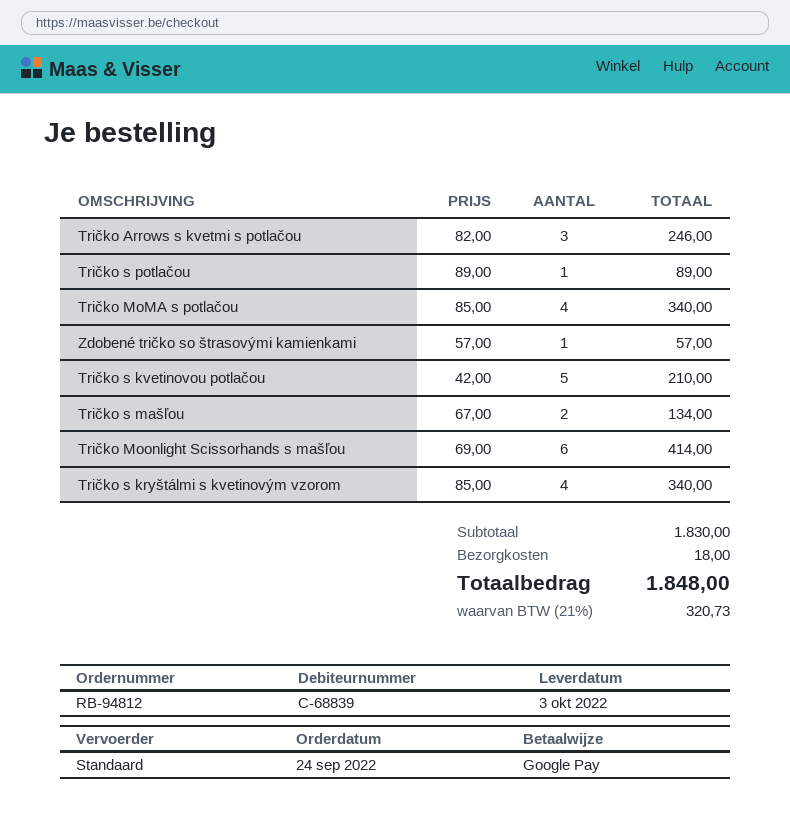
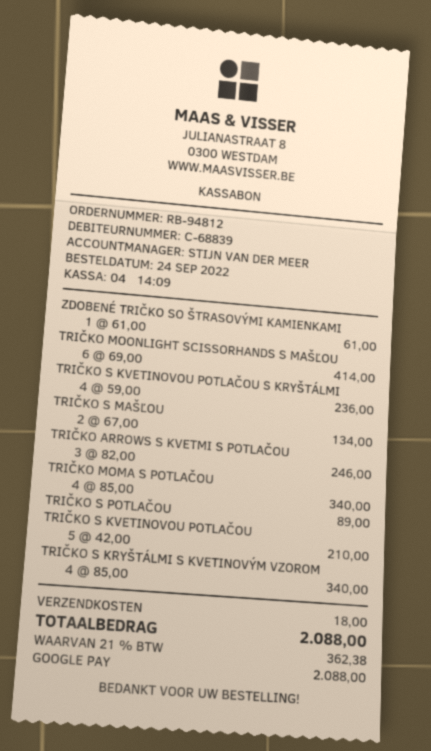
Zdobené tričko so štrasovými kamienkami: 1 x 57.00 = 57.00 -> 1 x 61.00 = 61.00
TRIČKO S KVETINOVOU POTLAČOU S KRYŠTÁLMI: none -> 4 x 59.00 = 236.00
tax: 21% = 320.73 -> 21% = 362.38
total: 1848.00 -> 2088.00

